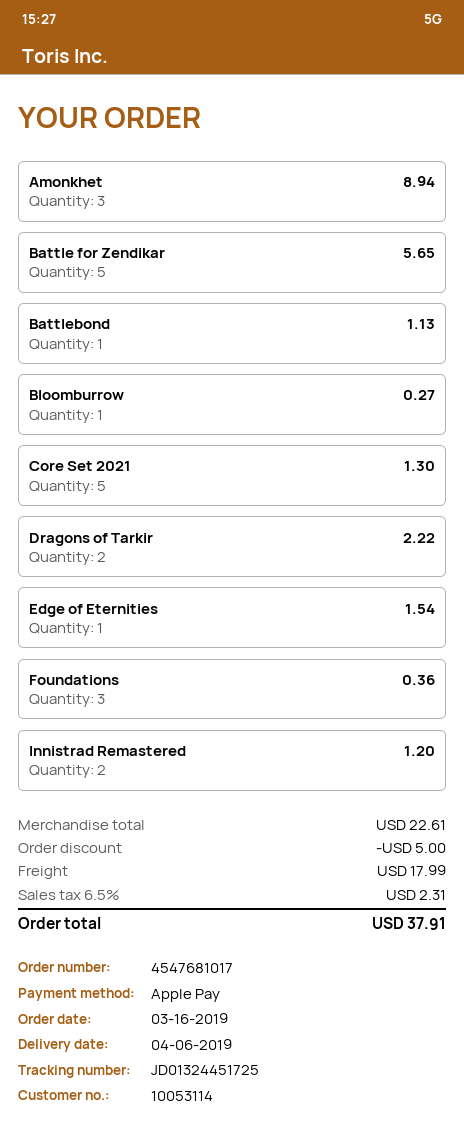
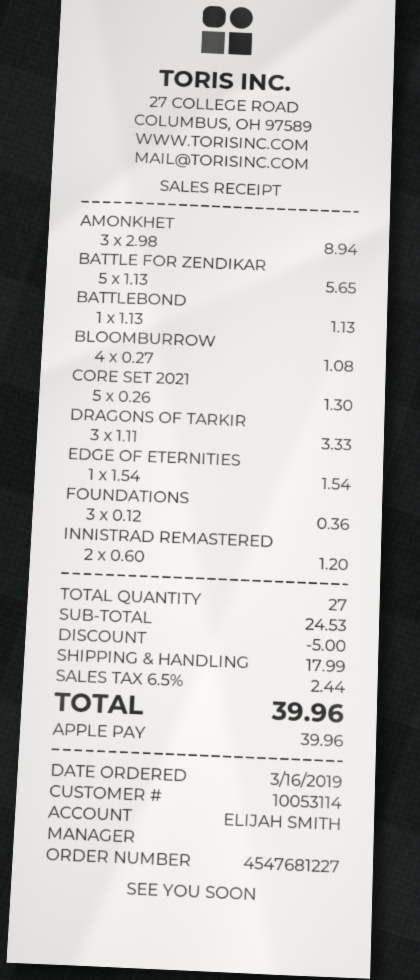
order number: 4547681017 -> 4547681227
Bloomburrow: 1 for 0.27 -> 4 for 1.08
Dragons of Tarkir: 2 for 2.22 -> 3 for 3.33
subtotal: 22.61 -> 24.53
tax: 6.5% = 2.31 -> 6.5% = 2.44
total: 37.91 -> 39.96

